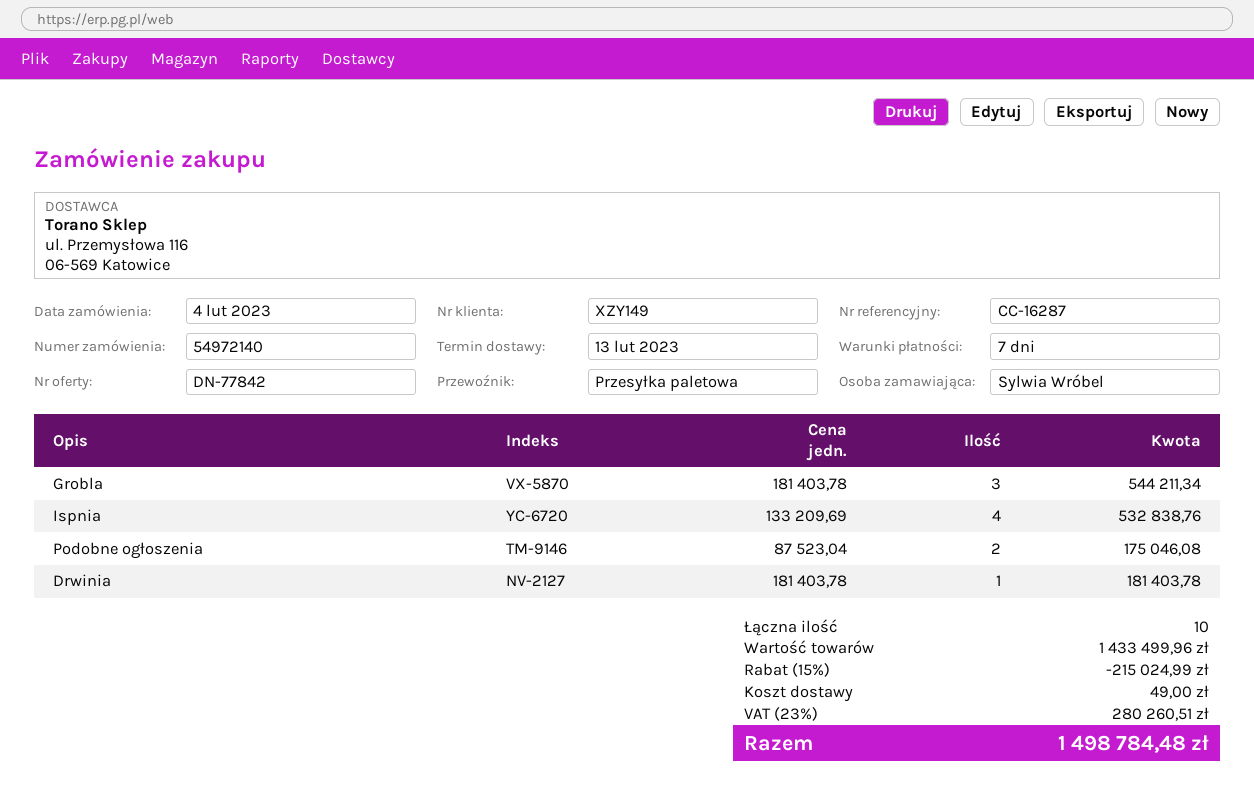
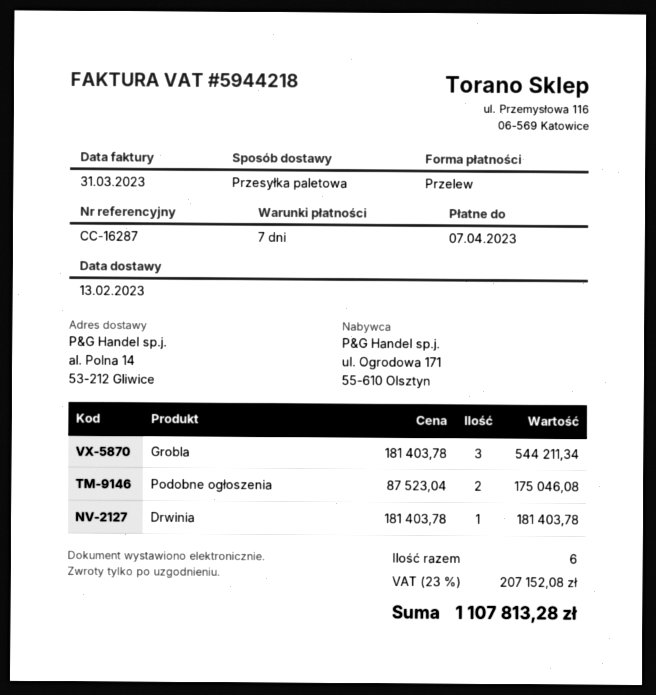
Ispnia: 4 x 133209.69 = 532838.76 -> none
total quantity: 10 -> 6
discount: 15% = 215024.99 -> none
shipping: 49.00 -> none
tax: 23% = 280260.51 -> 23% = 207152.08
total: 1498784.48 -> 1107813.28

